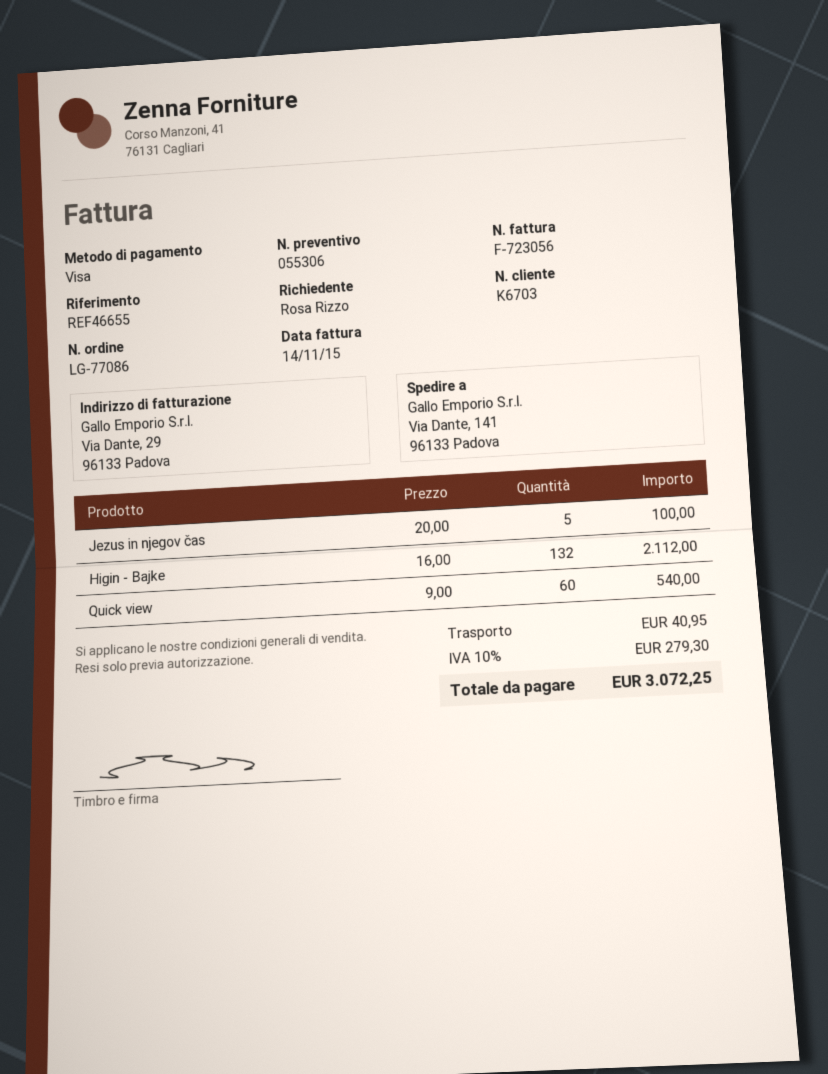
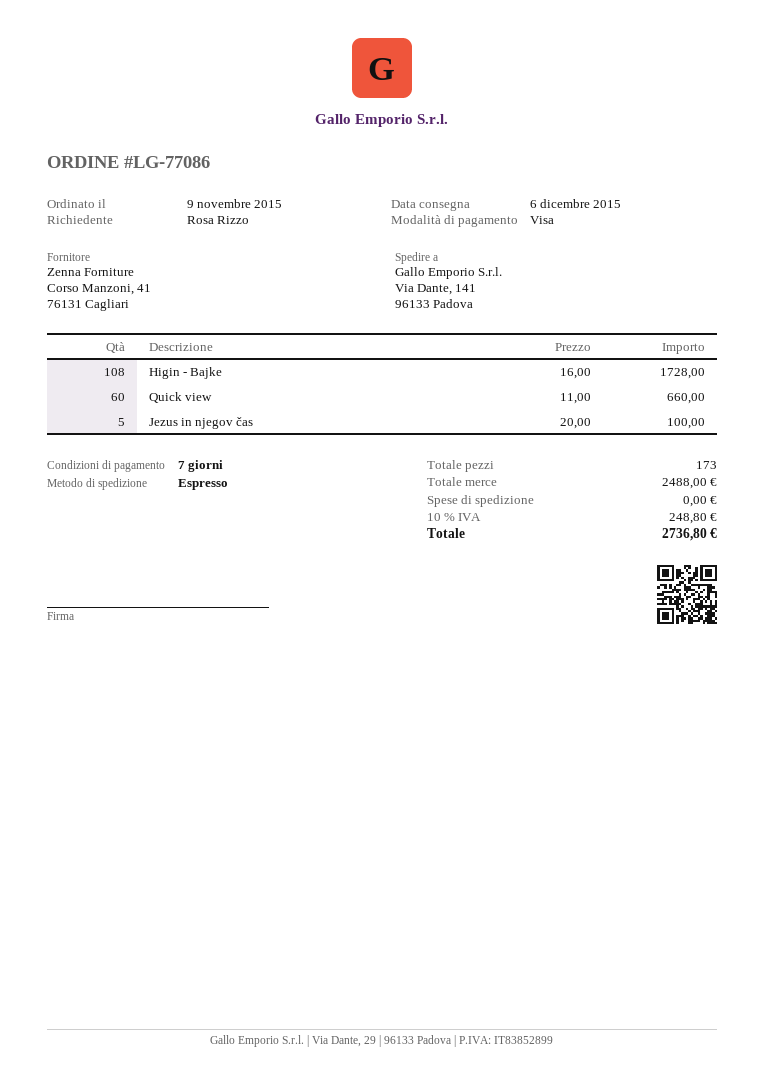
Higin - Bajke: 132 x 16.00 = 2112.00 -> 108 x 16.00 = 1728.00
Quick view: 60 x 9.00 = 540.00 -> 60 x 11.00 = 660.00
shipping: 40.95 -> 0.00
tax: 10% = 279.30 -> 10% = 248.80
total: 3072.25 -> 2736.80

